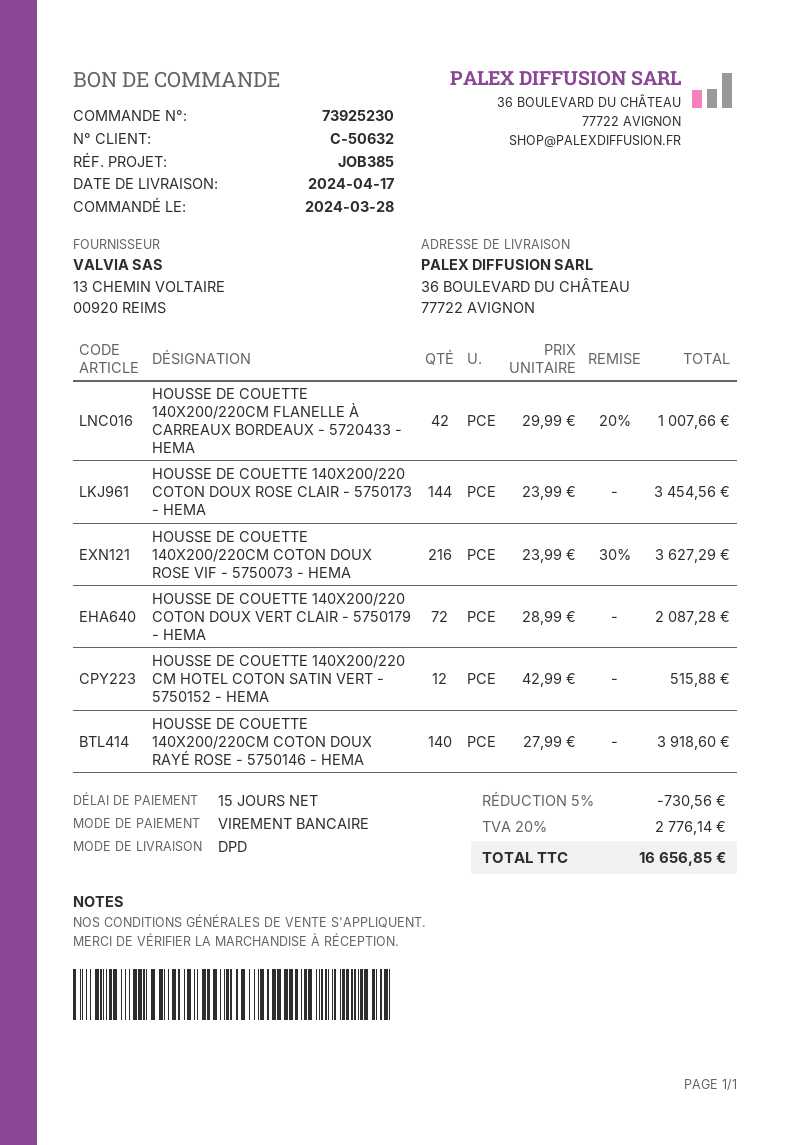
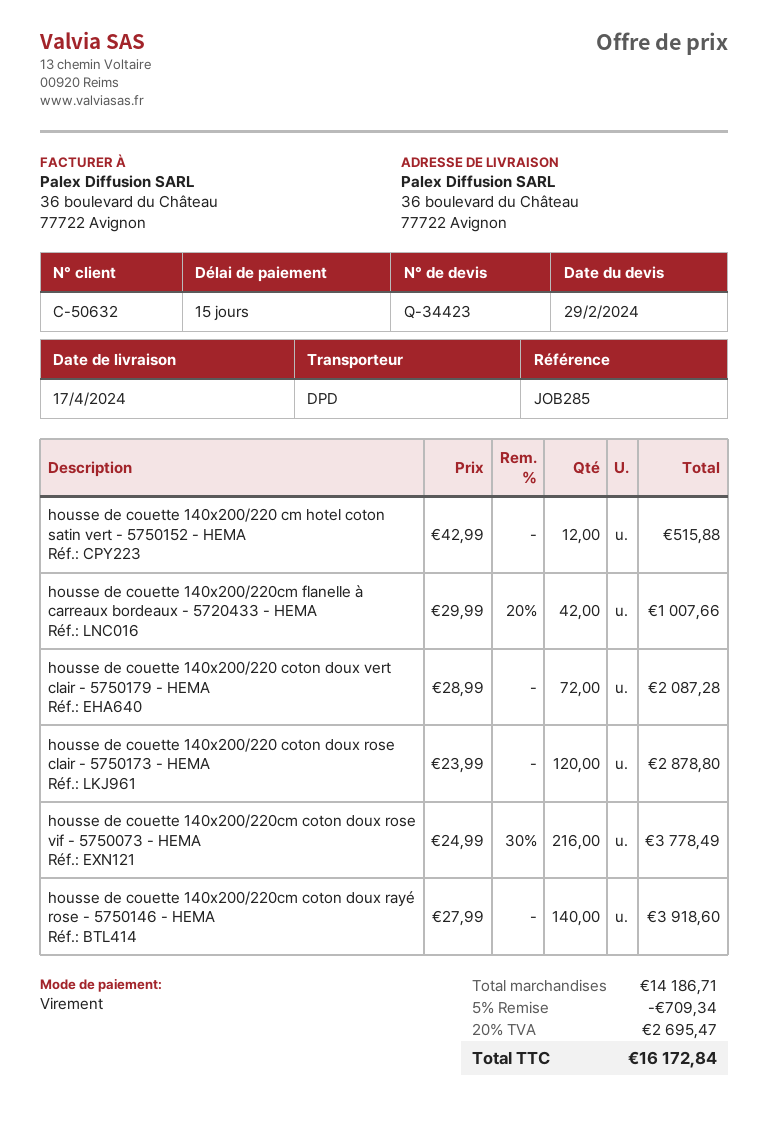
reference: JOB385 -> JOB285
HOUSSE DE COUETTE 140X200/220 COTON DOUX ROSE CLAIR - 5750173 - HEMA: 144 x 23.99 = 3454.56 -> 120 x 23.99 = 2878.80
HOUSSE DE COUETTE 140X200/220CM COTON DOUX ROSE VIF - 5750073 - HEMA: 216 x 23.99 - 30% = 3627.29 -> 216 x 24.99 - 30% = 3778.49
discount: 5% = 730.56 -> 5% = 709.34
tax: 20% = 2776.14 -> 20% = 2695.47
total: 16656.85 -> 16172.84

